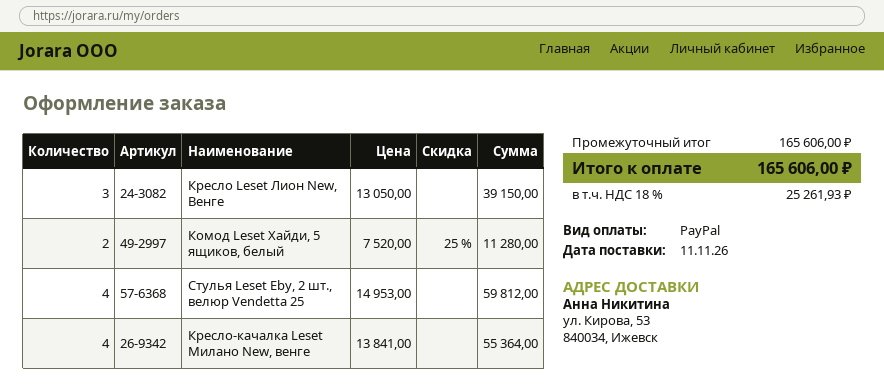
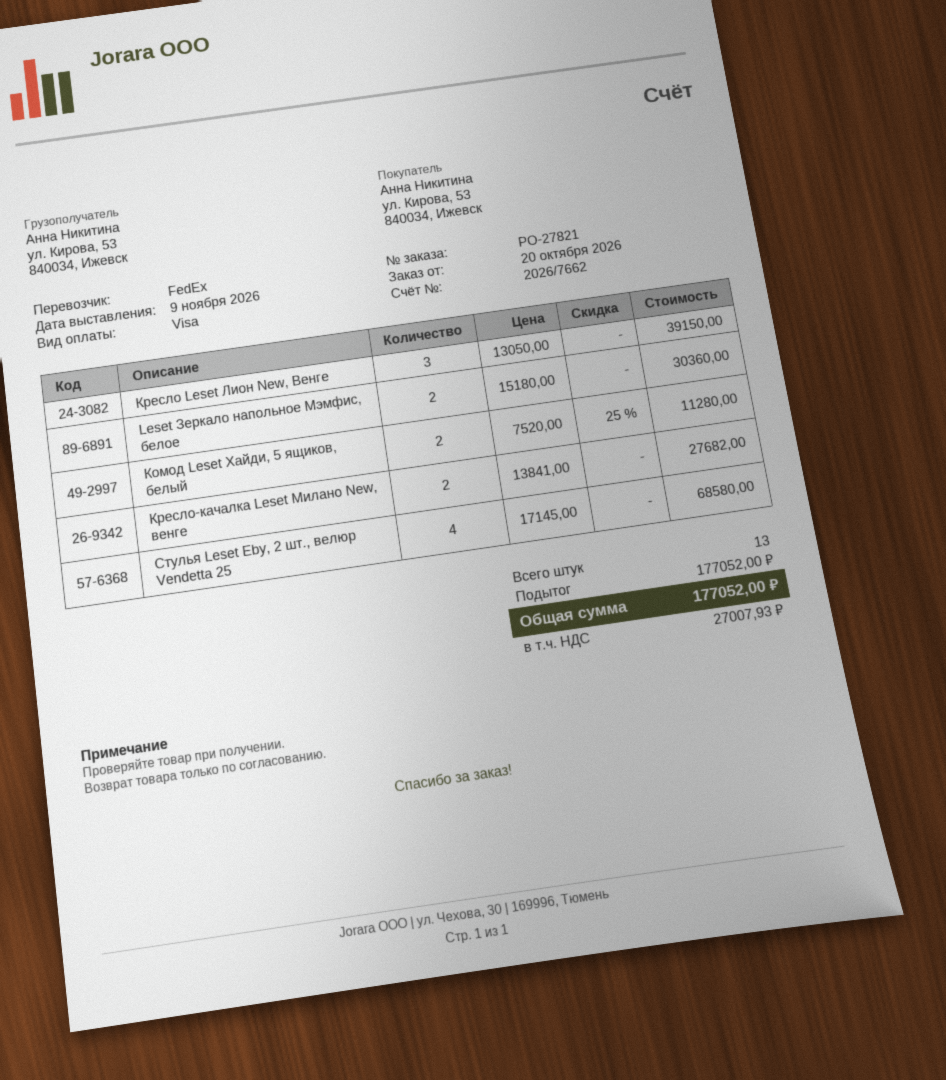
payment method: PayPal -> Visa
Стулья Leset Eby, 2 шт., велюр Vendetta 25: 4 x 14953.00 = 59812.00 -> 4 x 17145.00 = 68580.00
Кресло-качалка Leset Милано New, венге: 4 x 13841.00 = 55364.00 -> 2 x 13841.00 = 27682.00
Leset Зеркало напольное Мэмфис, белое: none -> 2 x 15180.00 = 30360.00
subtotal: 165606.00 -> 177052.00
tax: 25261.93 -> 27007.93
total: 165606.00 -> 177052.00

